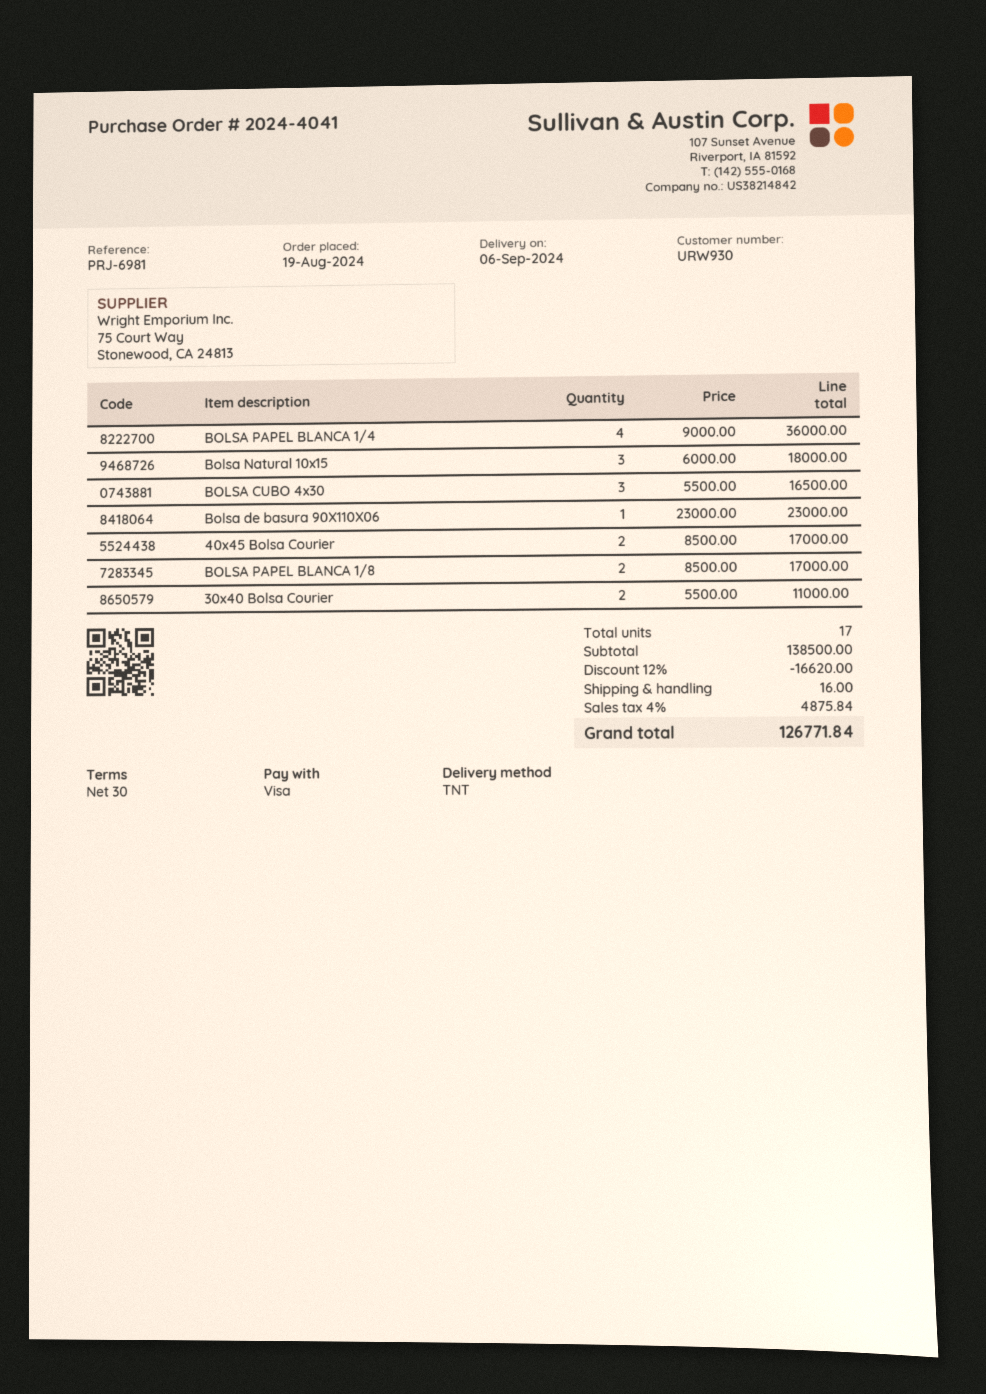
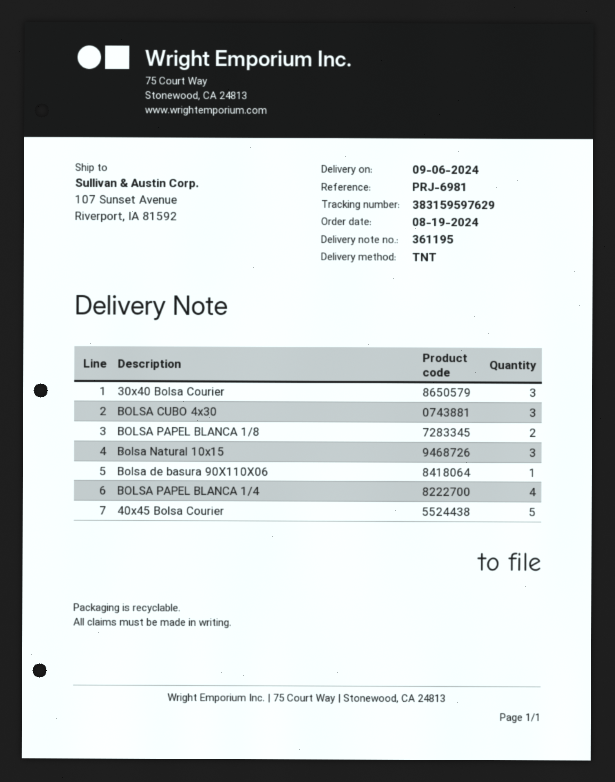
40x45 Bolsa Courier: 2 -> 5
30x40 Bolsa Courier: 2 -> 3

